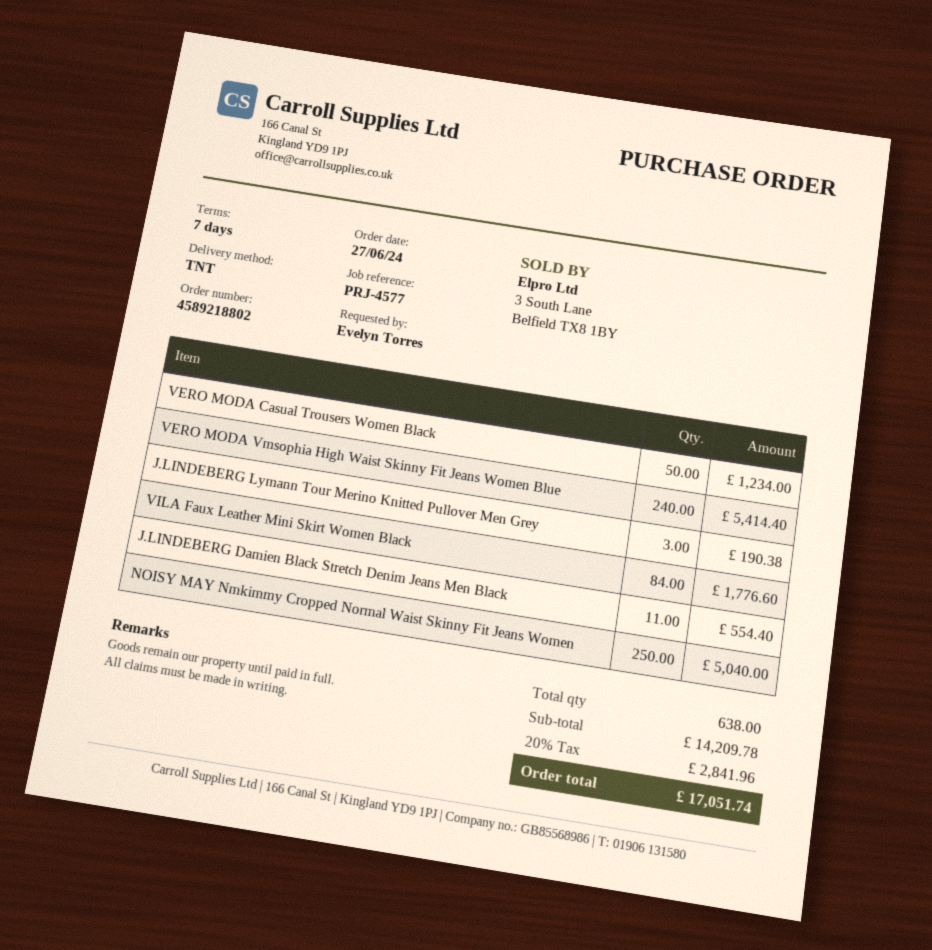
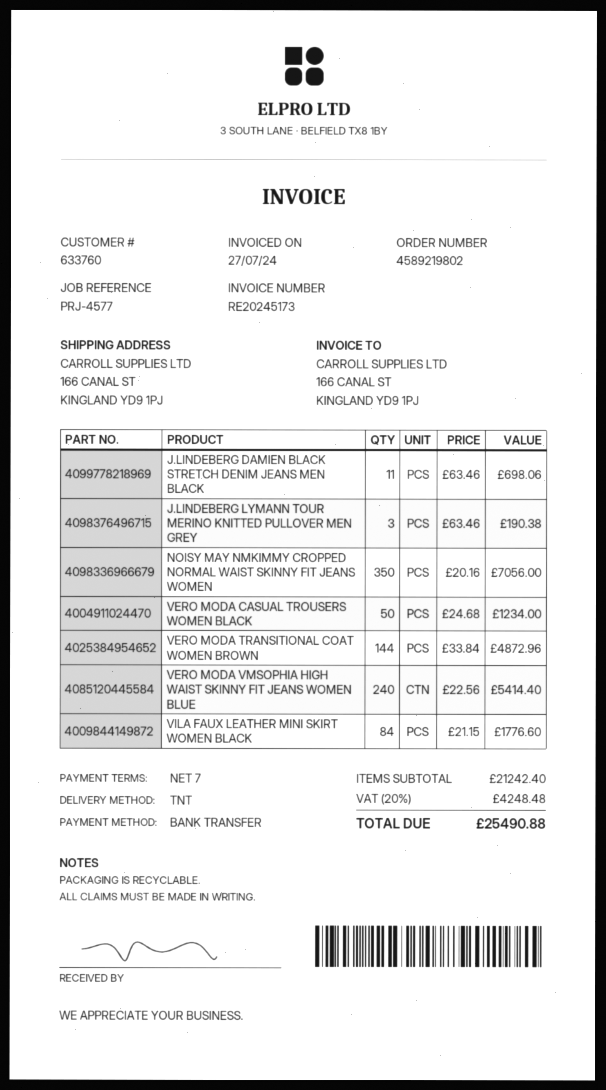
order number: 4589218802 -> 4589219802
J.LINDEBERG Damien Black Stretch Denim Jeans Men Black: 11 for 554.40 -> 11 for 698.06
NOISY MAY Nmkimmy Cropped Normal Waist Skinny Fit Jeans Women: 250 for 5040.00 -> 350 for 7056.00
VERO MODA TRANSITIONAL COAT WOMEN BROWN: none -> 144 for 4872.96
subtotal: 14209.78 -> 21242.40
tax: 20% = 2841.96 -> 20% = 4248.48
total: 17051.74 -> 25490.88

